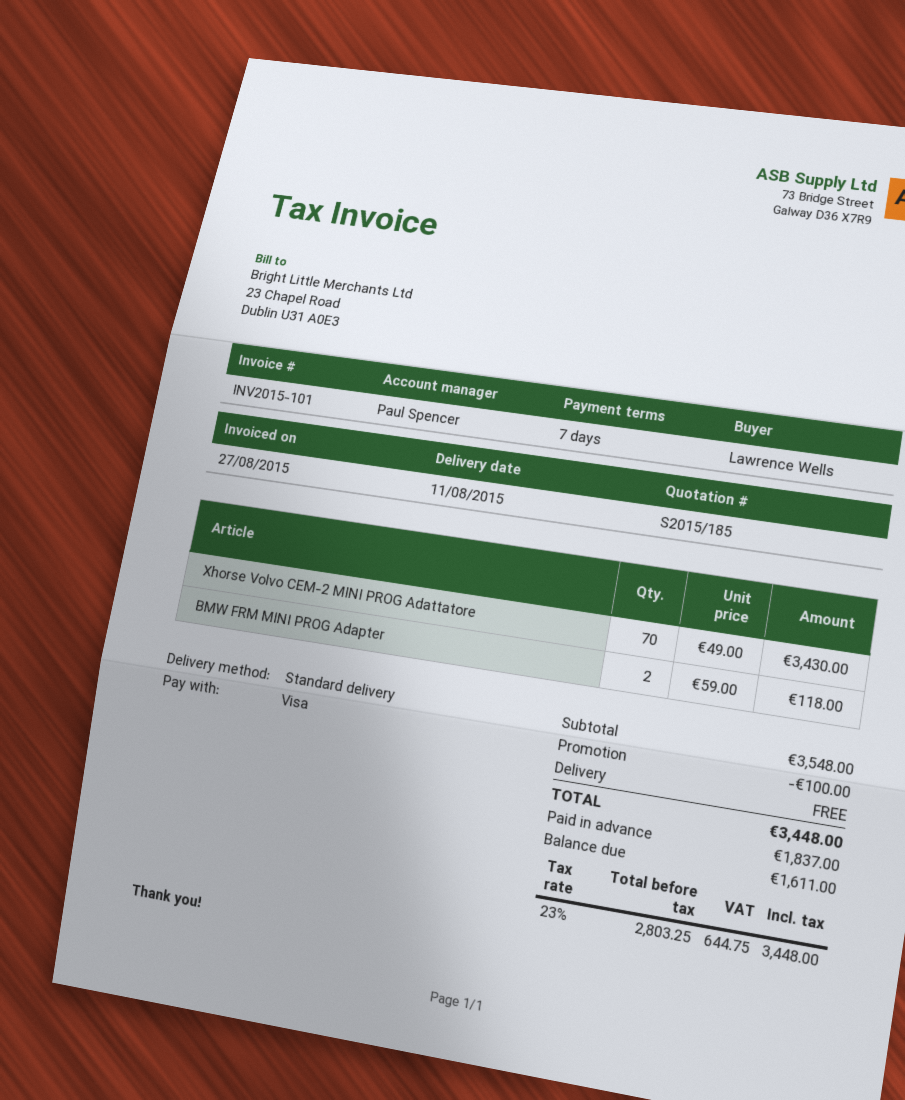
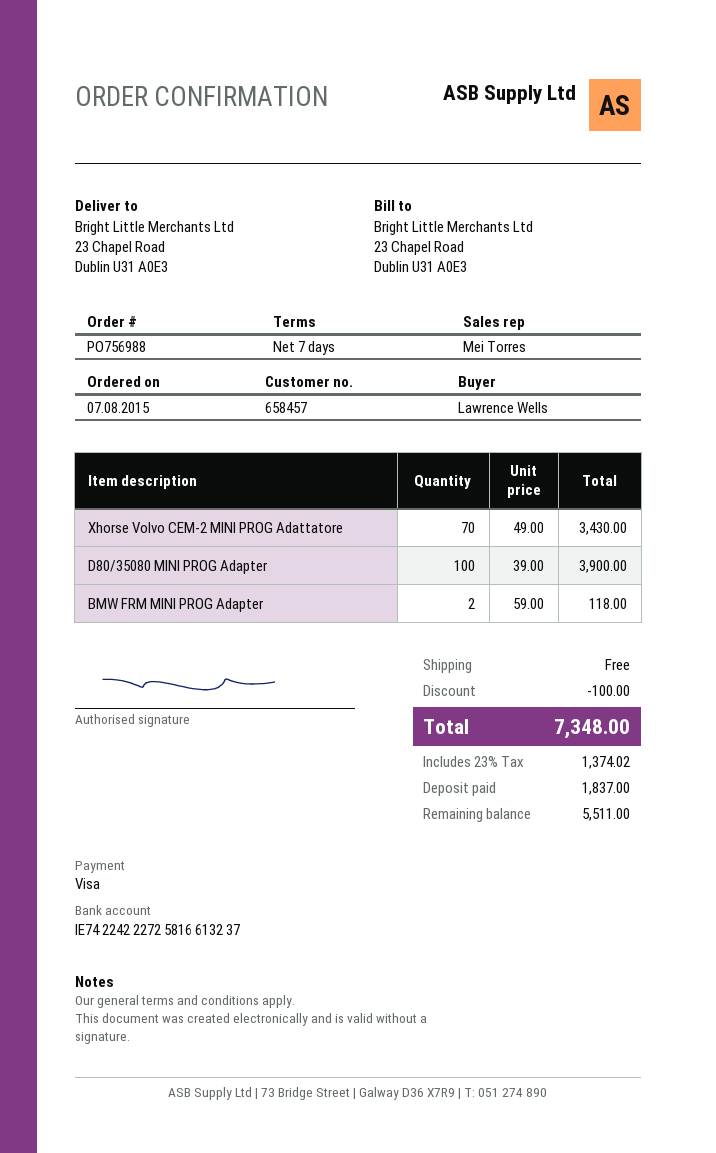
sales rep: Paul Spencer -> Mei Torres
D80/35080 MINI PROG Adapter: none -> 100 x 39.00 = 3900.00
tax: 23% = 644.75 -> 23% = 1374.02
total: 3448.00 -> 7348.00
balance: 1611.00 -> 5511.00

